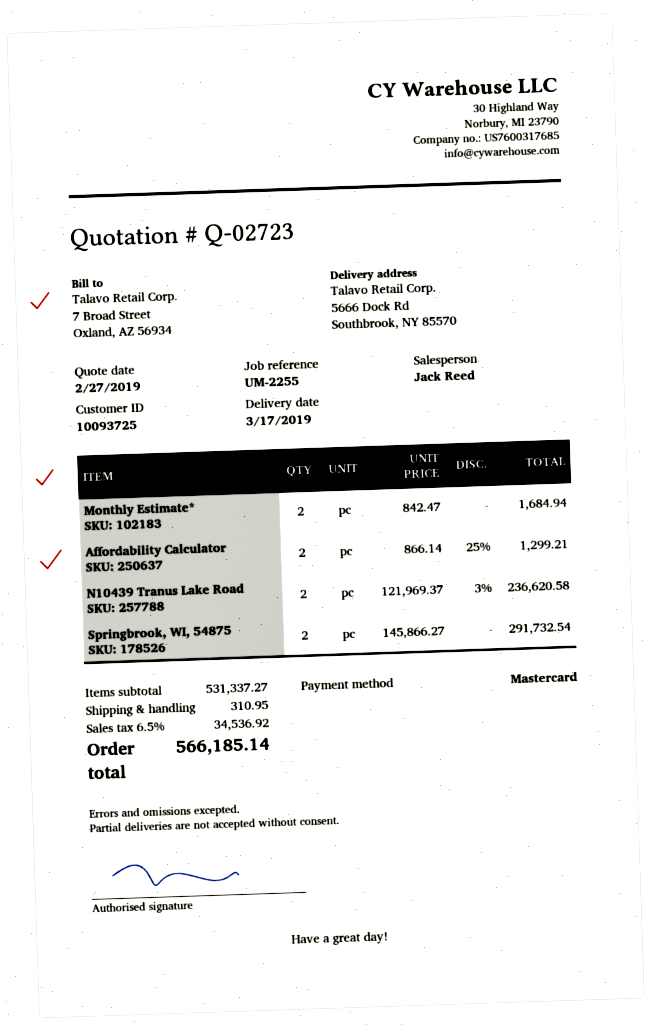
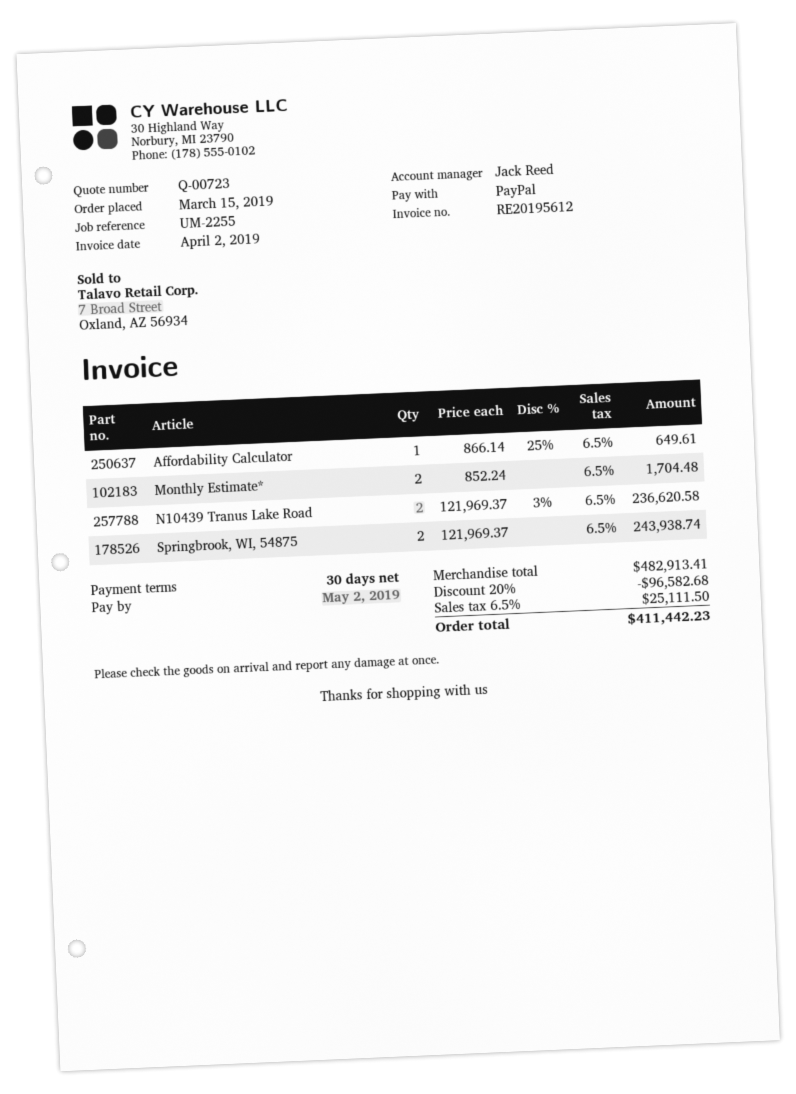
quote number: Q-02723 -> Q-00723
payment method: Mastercard -> PayPal
Monthly Estimate*: 2 x 842.47 = 1684.94 -> 2 x 852.24 = 1704.48
Affordability Calculator: 2 x 866.14 - 25% = 1299.21 -> 1 x 866.14 - 25% = 649.61
Springbrook, WI, 54875: 2 x 145866.27 = 291732.54 -> 2 x 121969.37 = 243938.74
subtotal: 531337.27 -> 482913.41
discount: none -> 20% = 96582.68
shipping: 310.95 -> none
tax: 6.5% = 34536.92 -> 6.5% = 25111.50
total: 566185.14 -> 411442.23

